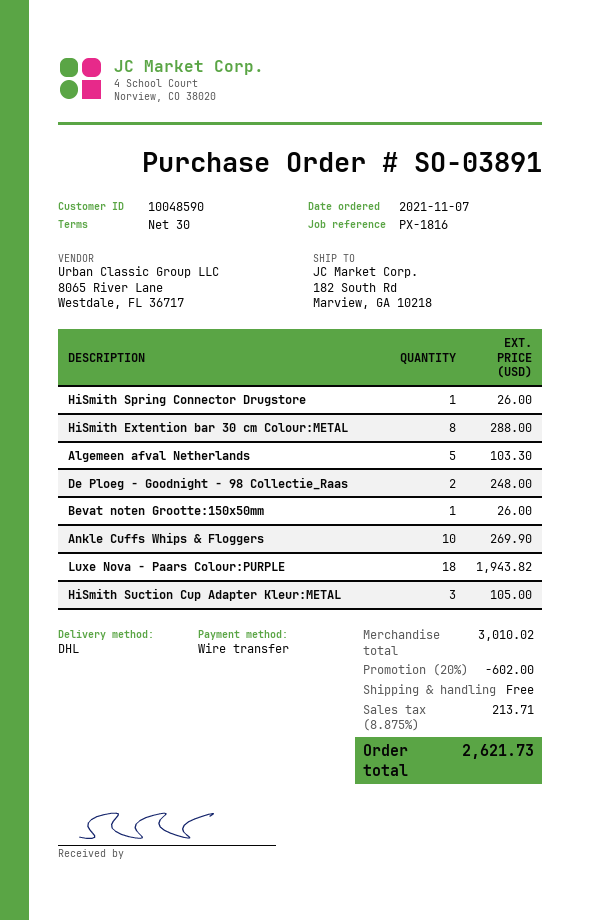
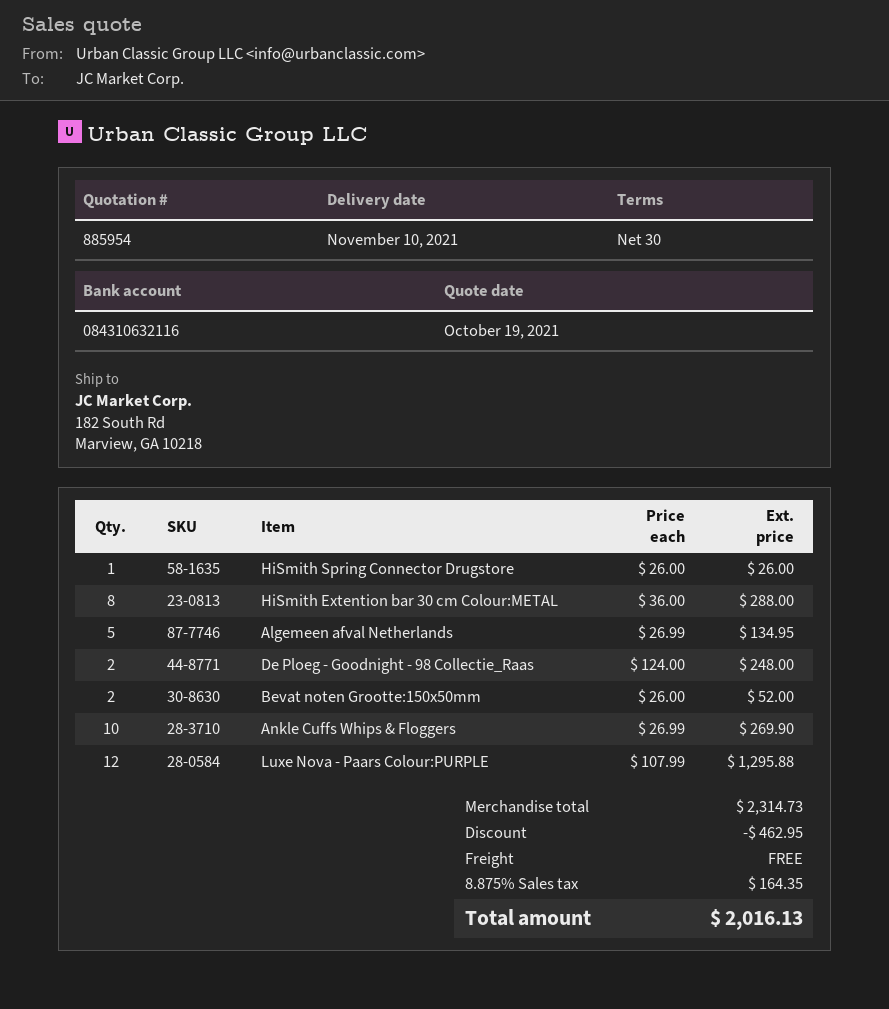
Algemeen afval Netherlands: 5 for 103.30 -> 5 for 134.95
Bevat noten Grootte:150x50mm: 1 for 26.00 -> 2 for 52.00
Luxe Nova - Paars Colour:PURPLE: 18 for 1943.82 -> 12 for 1295.88
HiSmith Suction Cup Adapter Kleur:METAL: 3 for 105.00 -> none
subtotal: 3010.02 -> 2314.73
discount: 602.00 -> 462.95
tax: 8.875% = 213.71 -> 8.875% = 164.35
total: 2621.73 -> 2016.13

